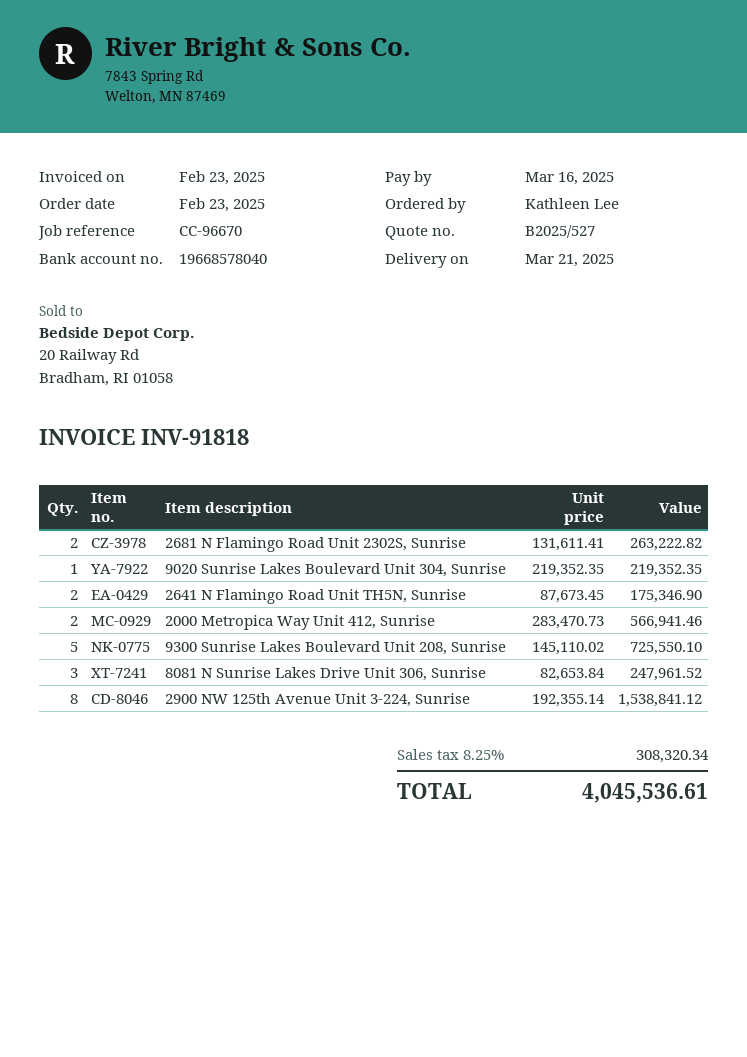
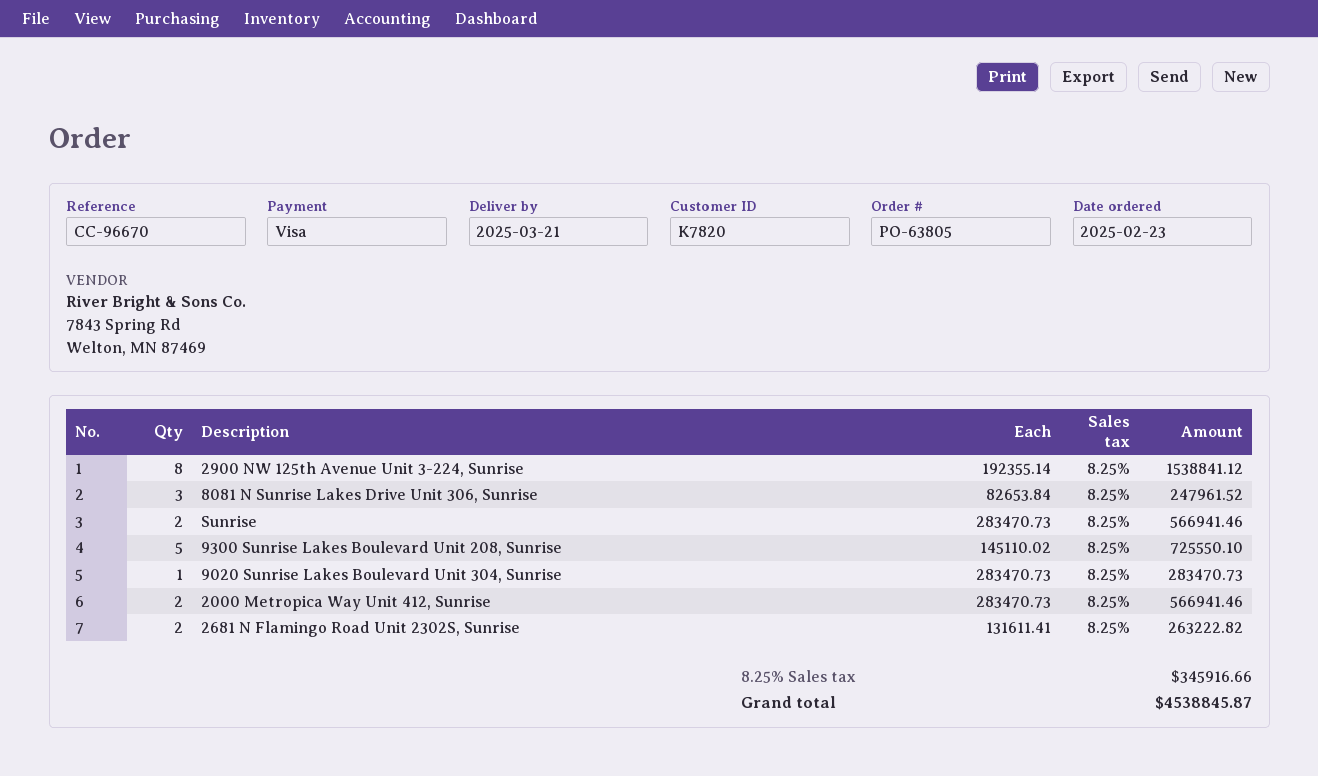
9020 Sunrise Lakes Boulevard Unit 304, Sunrise: 1 x 219352.35 = 219352.35 -> 1 x 283470.73 = 283470.73
2641 N Flamingo Road Unit TH5N, Sunrise: 2 x 87673.45 = 175346.90 -> none
Sunrise: none -> 2 x 283470.73 = 566941.46
tax: 8.25% = 308320.34 -> 8.25% = 345916.66
total: 4045536.61 -> 4538845.87

